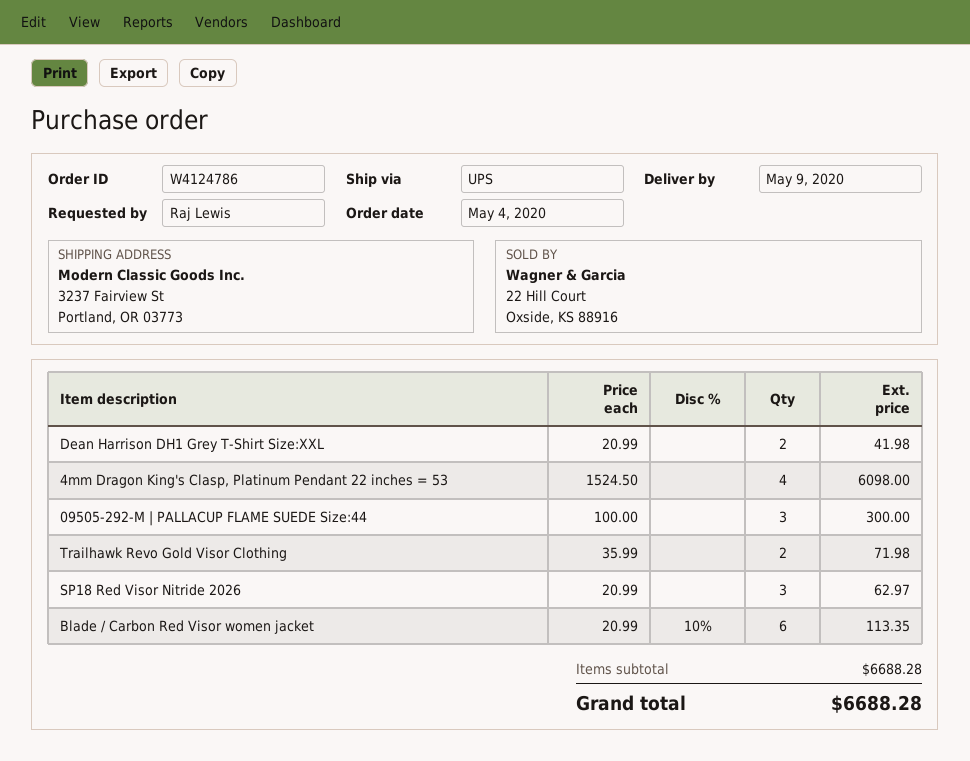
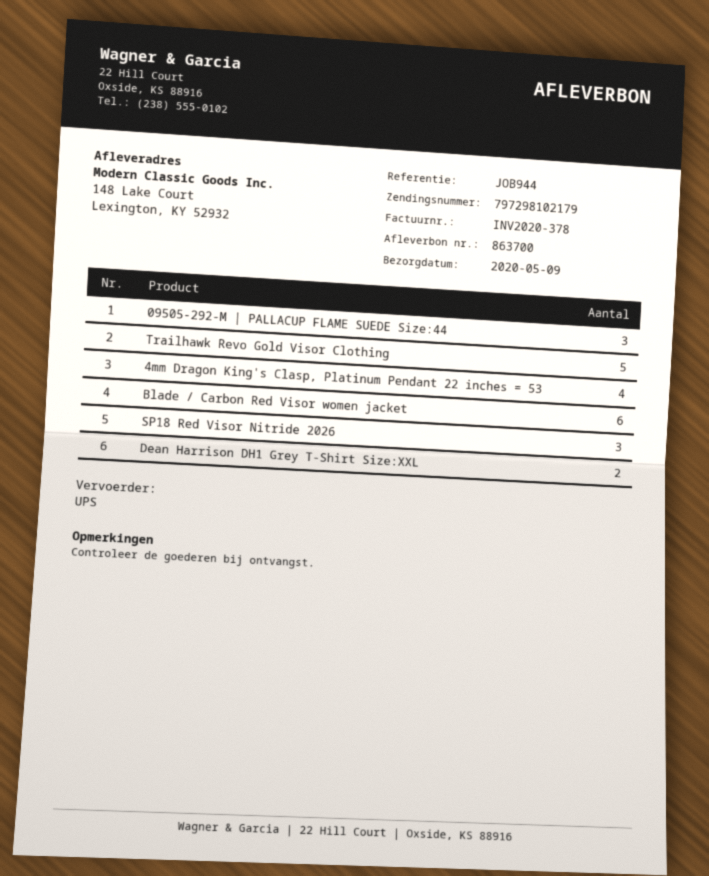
ship to: 3237 Fairview St, Portland, OR 03773 -> 148 Lake Court, Lexington, KY 52932
Trailhawk Revo Gold Visor Clothing: 2 -> 5

